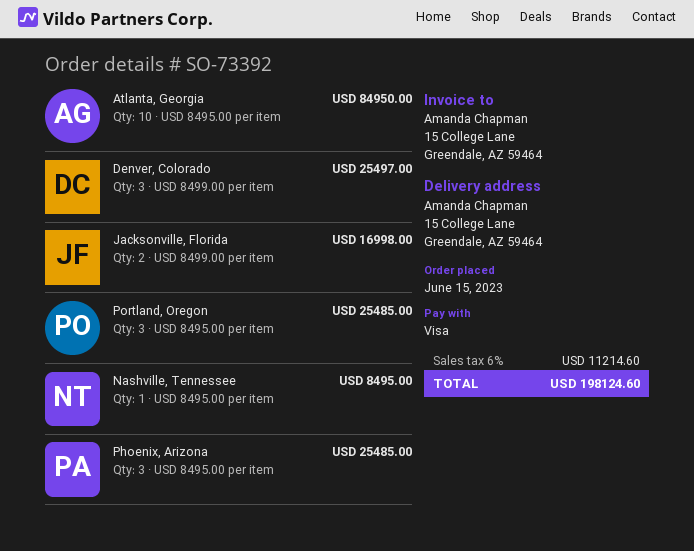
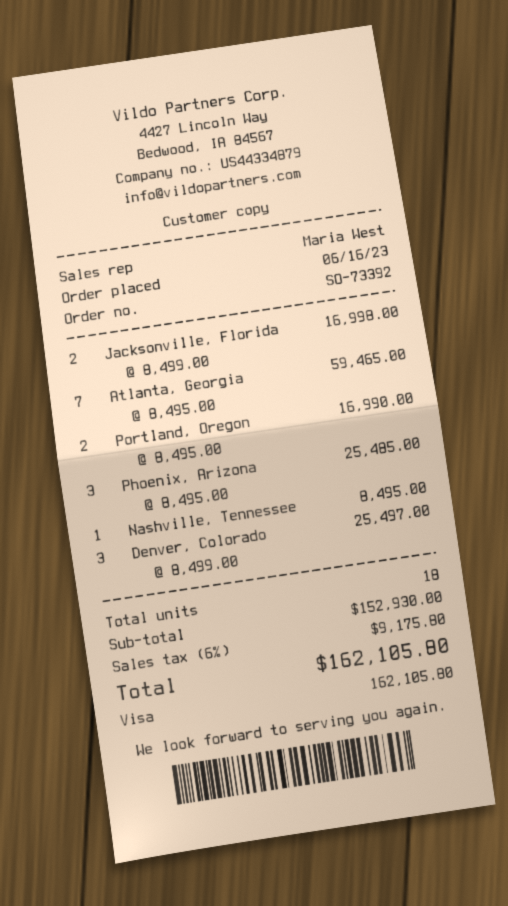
order date: 2023-06-15 -> 2023-06-16
Atlanta, Georgia: 10 x 8495.00 = 84950.00 -> 7 x 8495.00 = 59465.00
Portland, Oregon: 3 x 8495.00 = 25485.00 -> 2 x 8495.00 = 16990.00
tax: 6% = 11214.60 -> 6% = 9175.80
total: 198124.60 -> 162105.80

